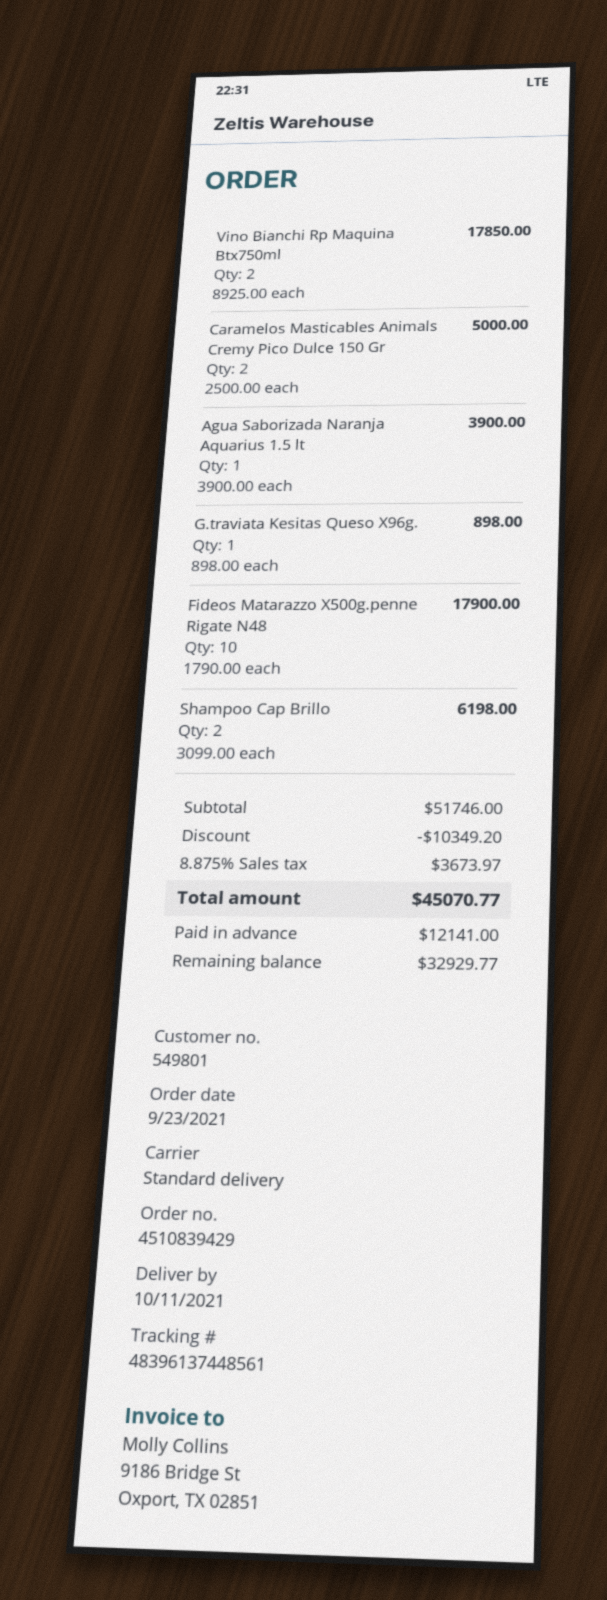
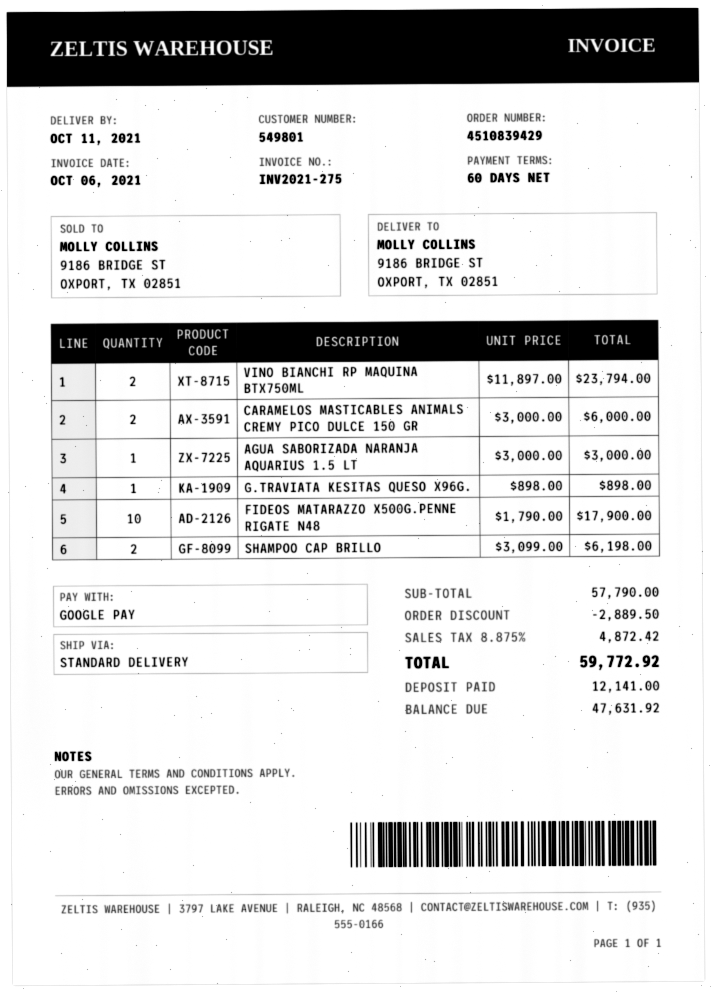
Vino Bianchi Rp Maquina Btx750ml: 2 x 8925.00 = 17850.00 -> 2 x 11897.00 = 23794.00
Caramelos Masticables Animals Cremy Pico Dulce 150 Gr: 2 x 2500.00 = 5000.00 -> 2 x 3000.00 = 6000.00
Agua Saborizada Naranja Aquarius 1.5 lt: 1 x 3900.00 = 3900.00 -> 1 x 3000.00 = 3000.00
subtotal: 51746.00 -> 57790.00
discount: 10349.20 -> 2889.50
tax: 8.875% = 3673.97 -> 8.875% = 4872.42
total: 45070.77 -> 59772.92
balance: 32929.77 -> 47631.92

